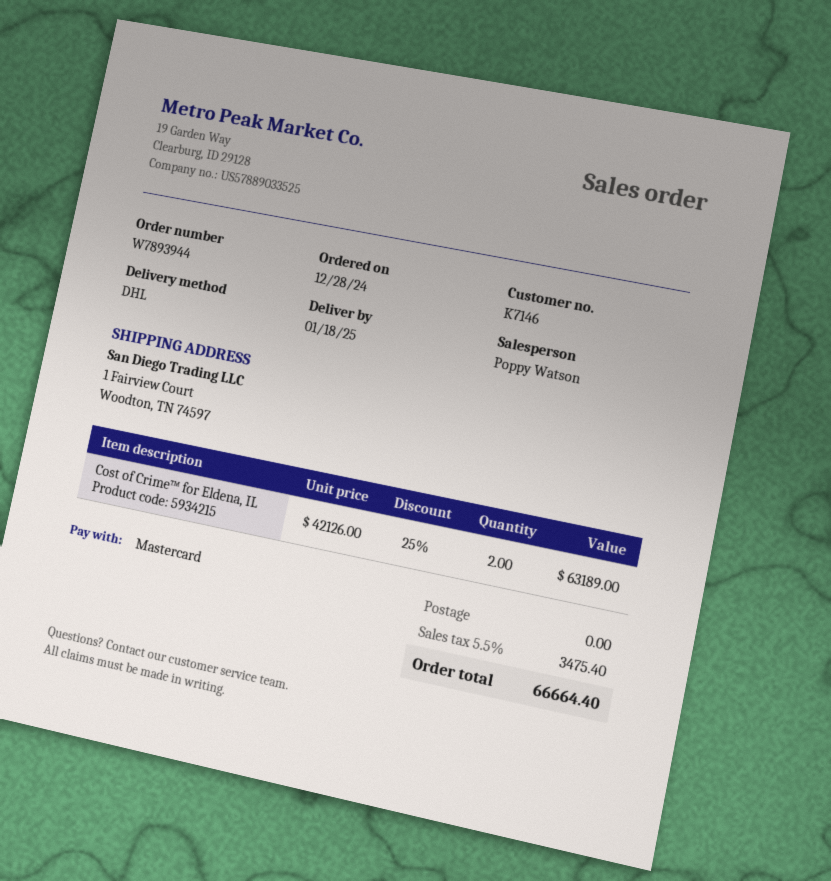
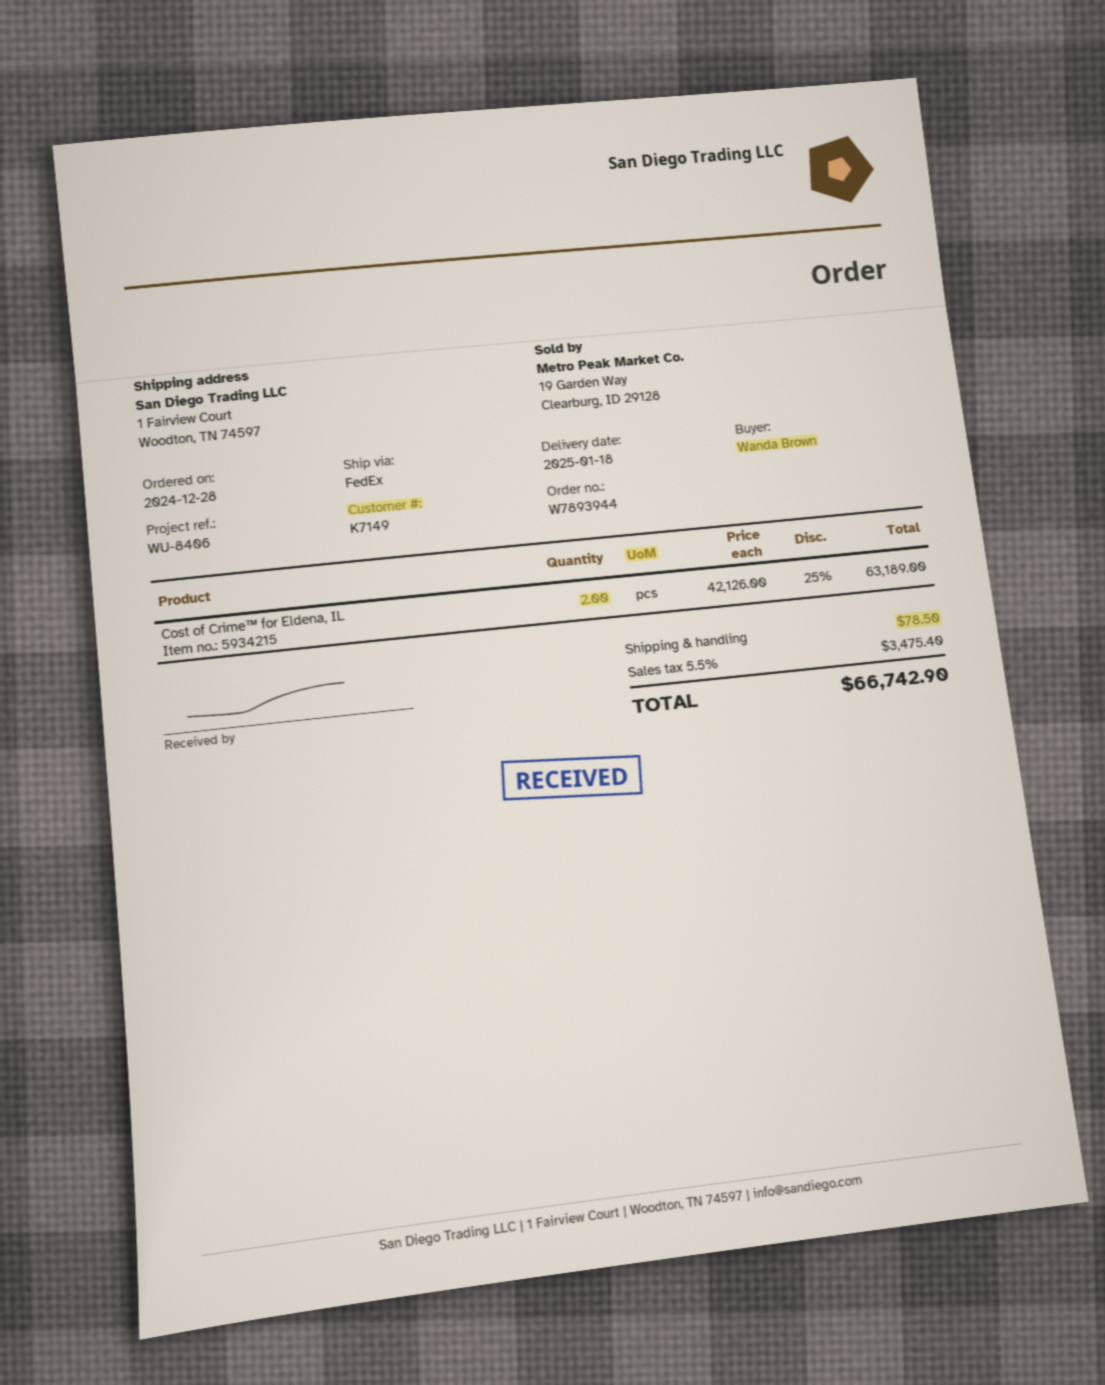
customer number: K7146 -> K7149
shipping method: DHL -> FedEx
shipping: 0.00 -> 78.50
total: 66664.40 -> 66742.90

